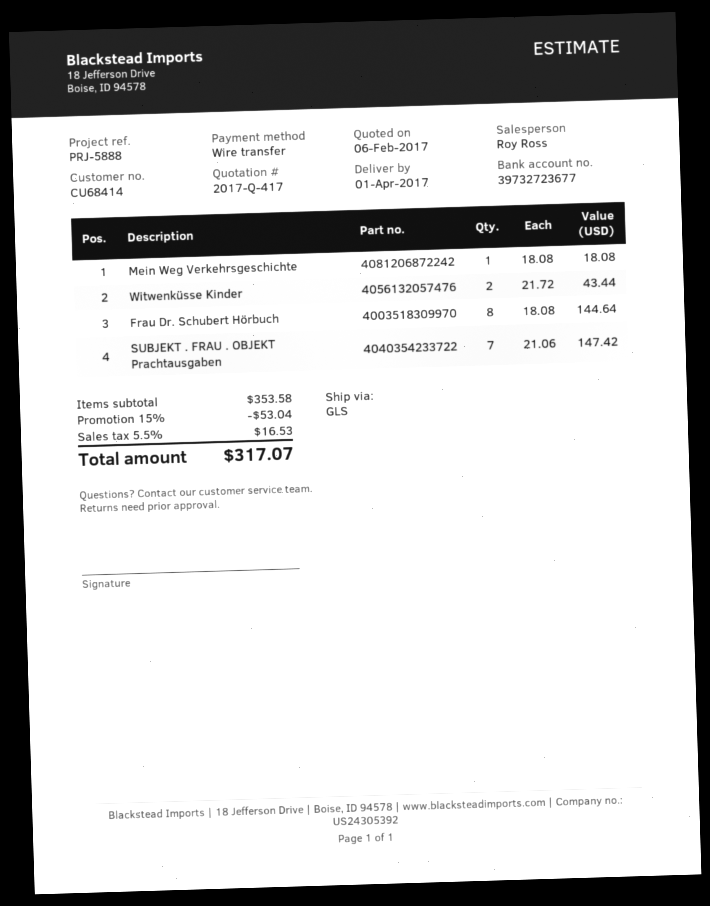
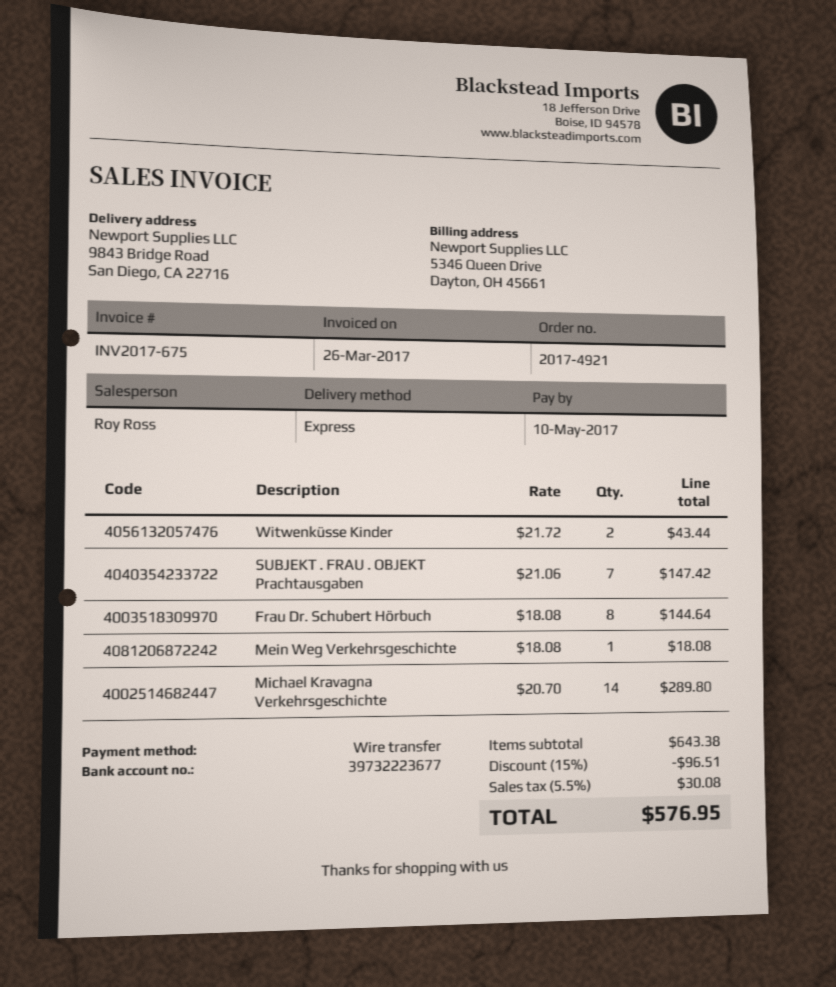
bank account: 39732723677 -> 39732223677
shipping method: GLS -> express
Michael Kravagna Verkehrsgeschichte: none -> 14 x 20.70 = 289.80
subtotal: 353.58 -> 643.38
discount: 15% = 53.04 -> 15% = 96.51
tax: 5.5% = 16.53 -> 5.5% = 30.08
total: 317.07 -> 576.95

